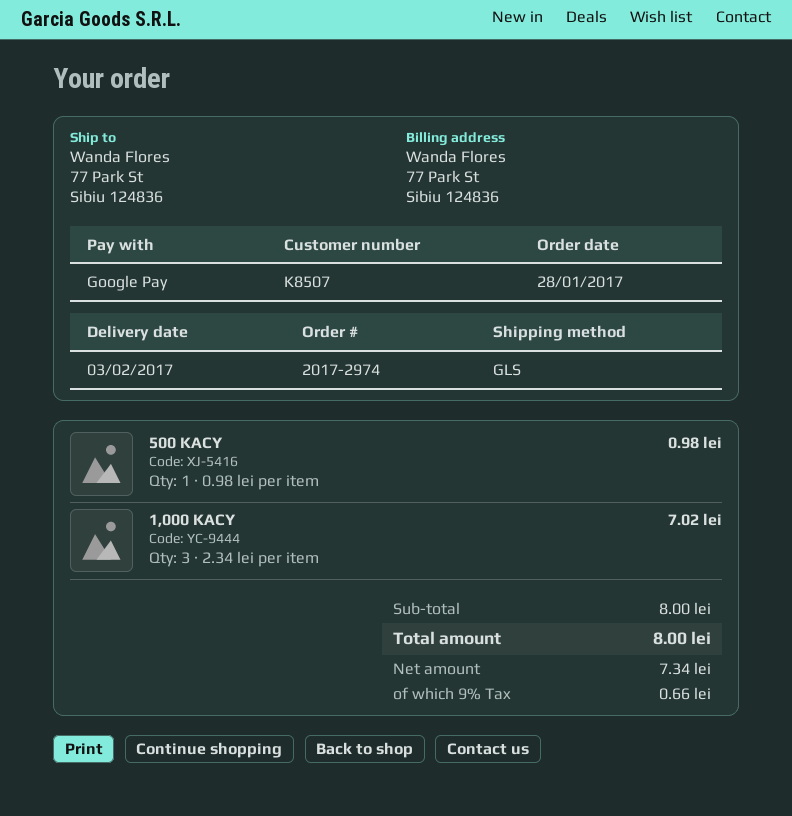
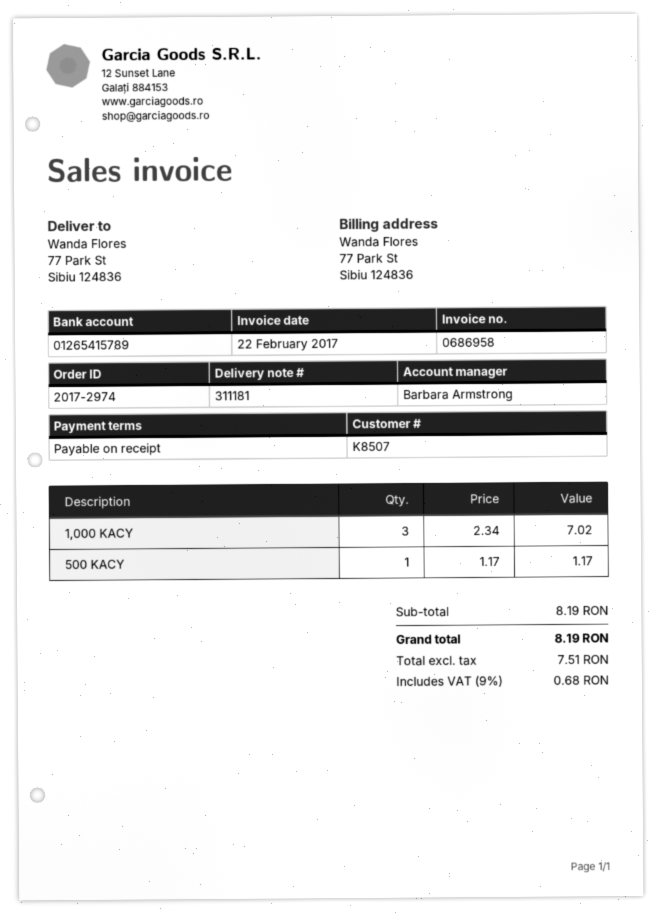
500 KACY: 1 x 0.98 = 0.98 -> 1 x 1.17 = 1.17
subtotal: 8.00 -> 8.19
net: 7.34 -> 7.51
tax: 9% = 0.66 -> 9% = 0.68
total: 8.00 -> 8.19

